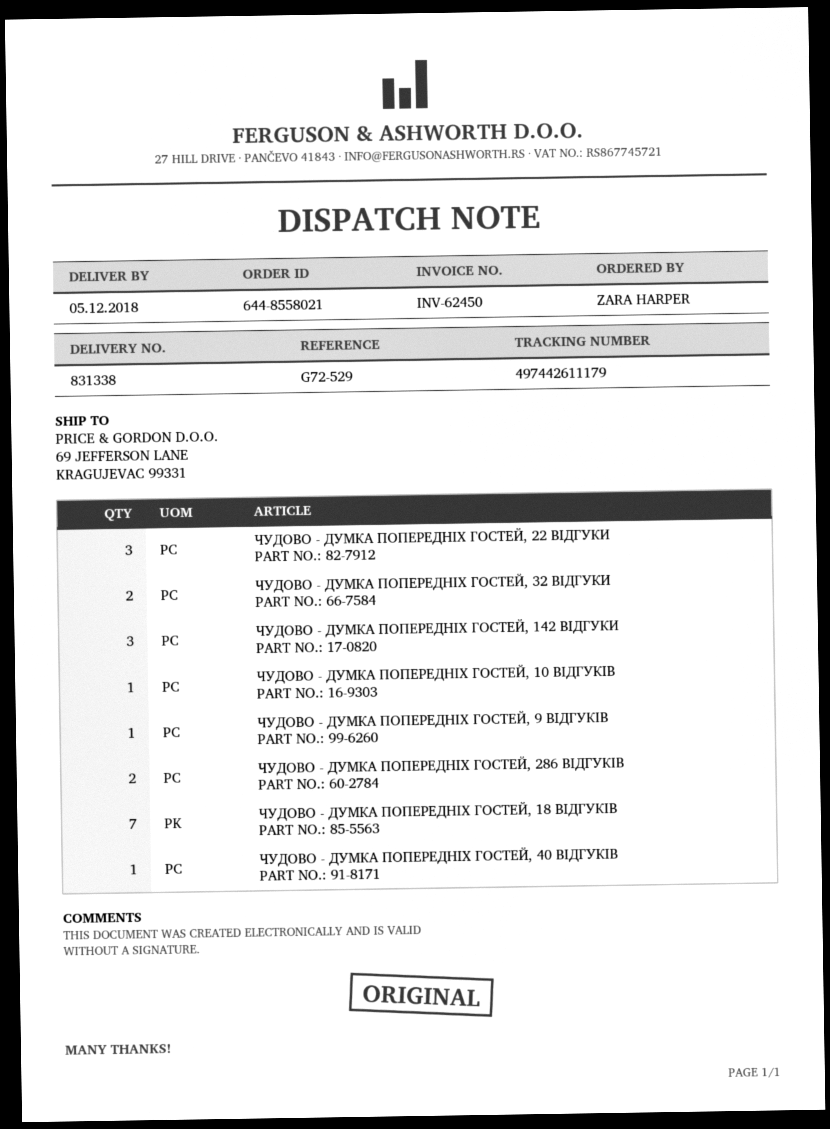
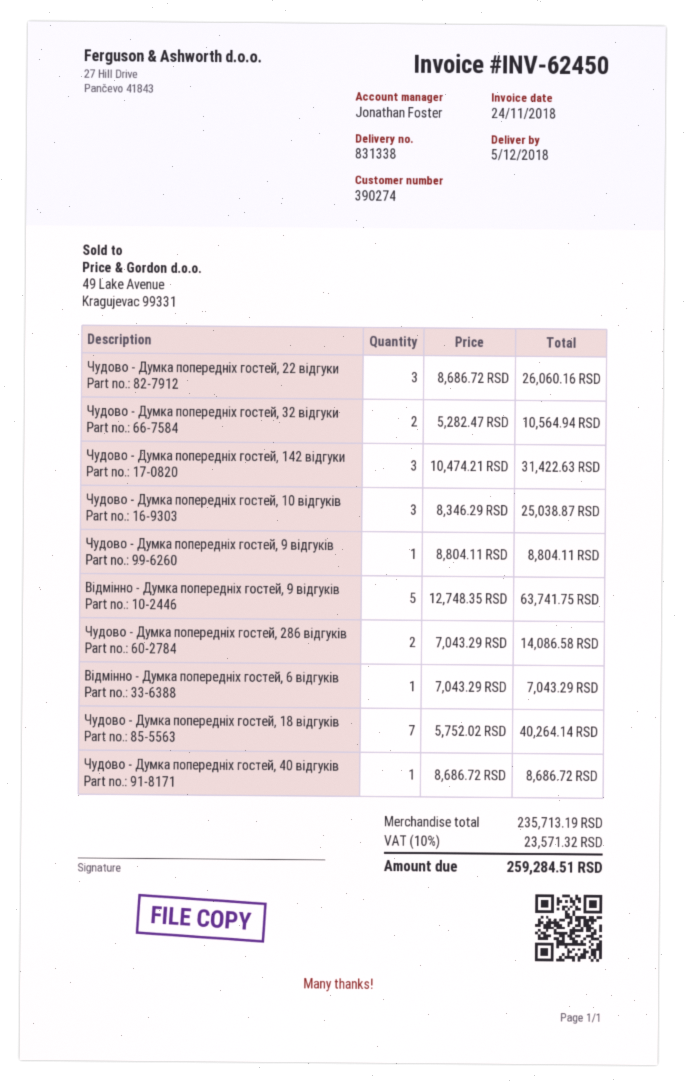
ЧУДОВО - ДУМКА ПОПЕРЕДНІХ ГОСТЕЙ, 10 ВІДГУКІВ: 1 -> 3
Відмінно - Думка попередніх гостей, 9 відгуків: none -> 5
Відмінно - Думка попередніх гостей, 6 відгуків: none -> 1

